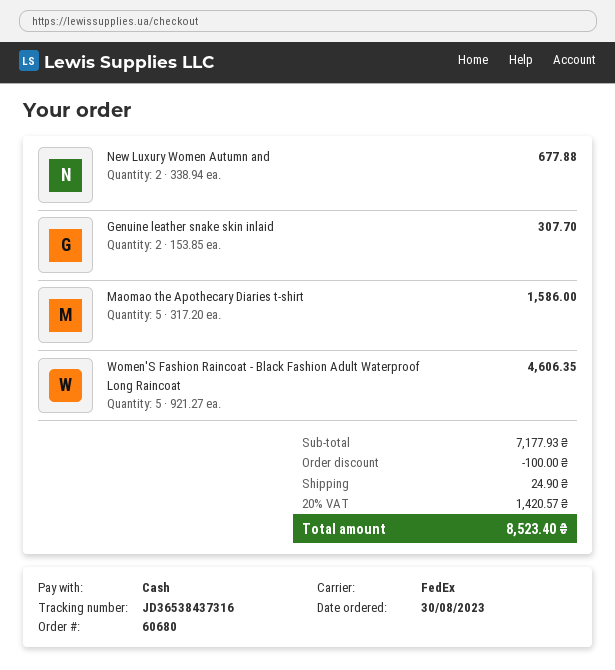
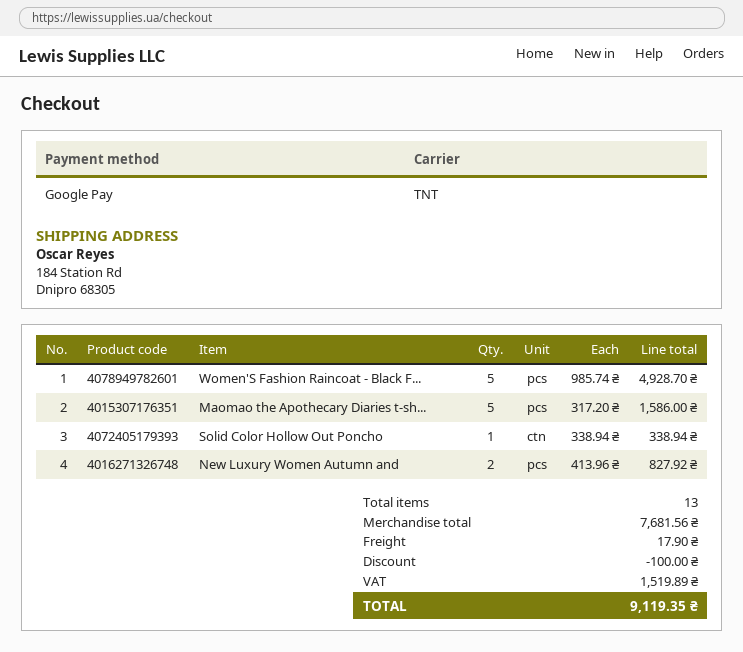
payment method: cash -> Google Pay
shipping method: FedEx -> TNT
New Luxury Women Autumn and: 2 x 338.94 = 677.88 -> 2 x 413.96 = 827.92
Genuine leather snake skin inlaid: 2 x 153.85 = 307.70 -> none
Women'S Fashion Raincoat - Black Fashion Adult Waterproof Long Raincoat: 5 x 921.27 = 4606.35 -> 5 x 985.74 = 4928.70
Solid Color Hollow Out Poncho: none -> 1 x 338.94 = 338.94
subtotal: 7177.93 -> 7681.56
shipping: 24.90 -> 17.90
tax: 1420.57 -> 1519.89
total: 8523.40 -> 9119.35

